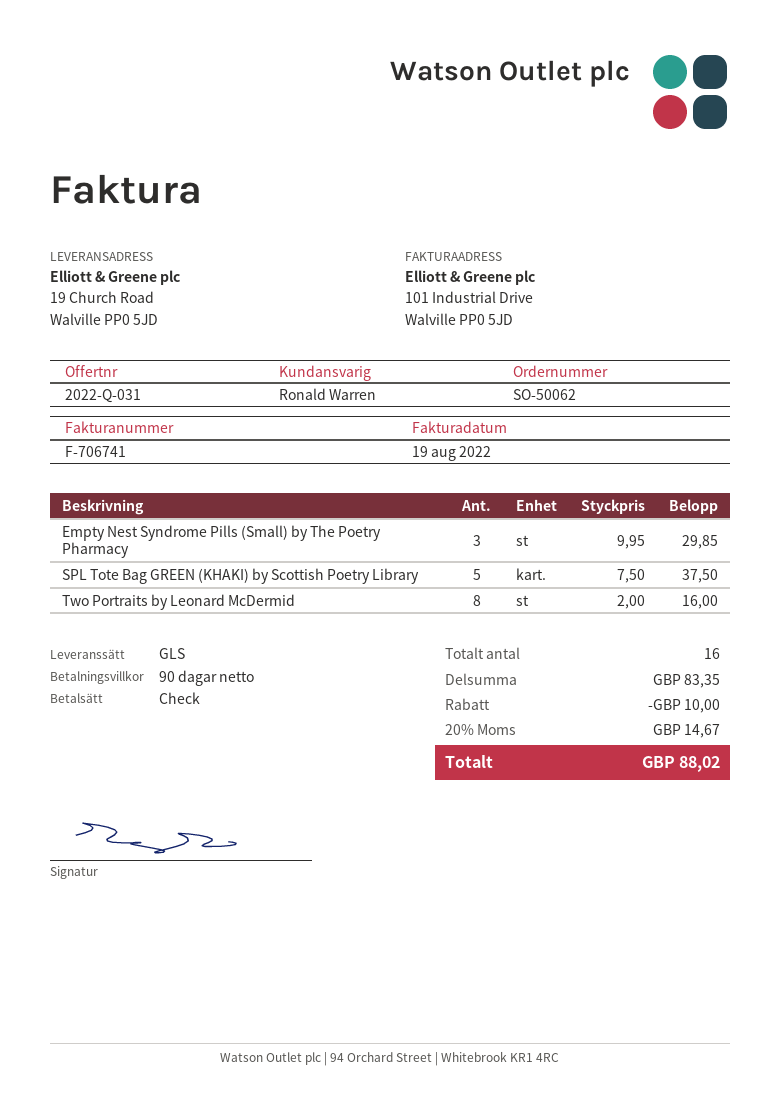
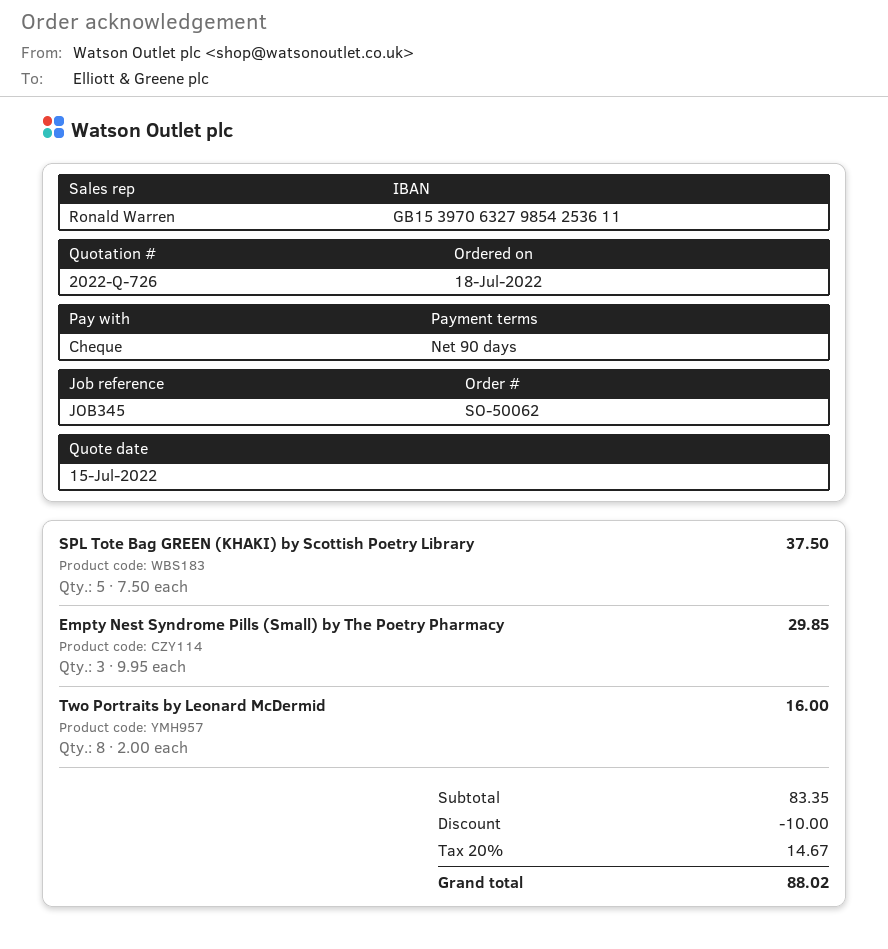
quote number: 2022-Q-031 -> 2022-Q-726

